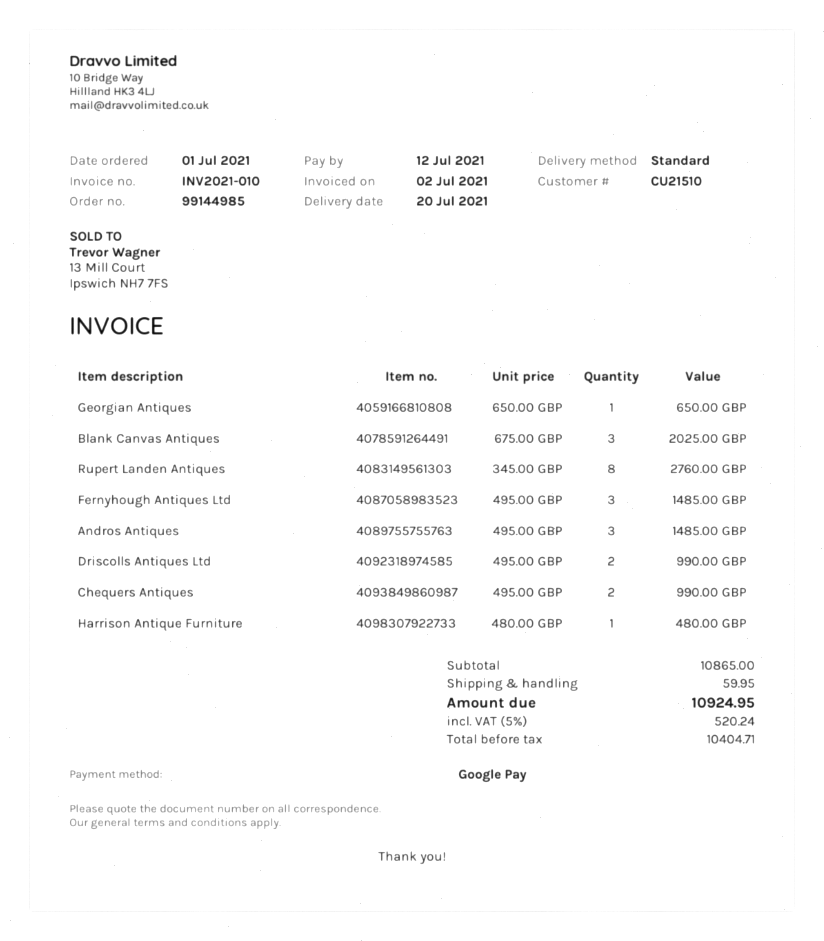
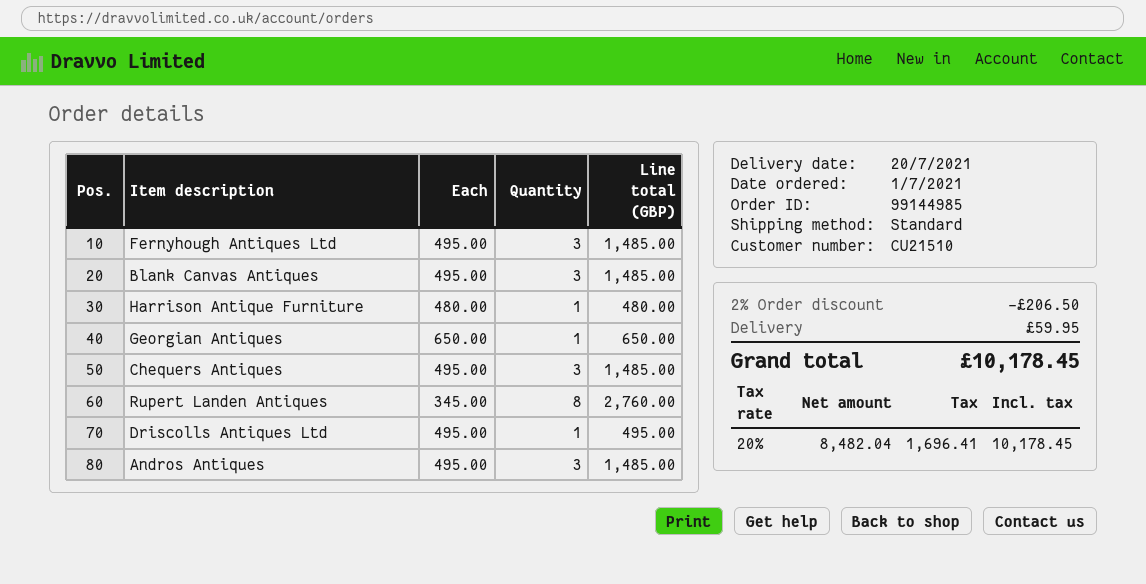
Blank Canvas Antiques: 3 x 675.00 = 2025.00 -> 3 x 495.00 = 1485.00
Driscolls Antiques Ltd: 2 x 495.00 = 990.00 -> 1 x 495.00 = 495.00
Chequers Antiques: 2 x 495.00 = 990.00 -> 3 x 495.00 = 1485.00
discount: none -> 2% = 206.50
net: 10404.71 -> 8482.04
tax: 5% = 520.24 -> 20% = 1696.41
total: 10924.95 -> 10178.45

